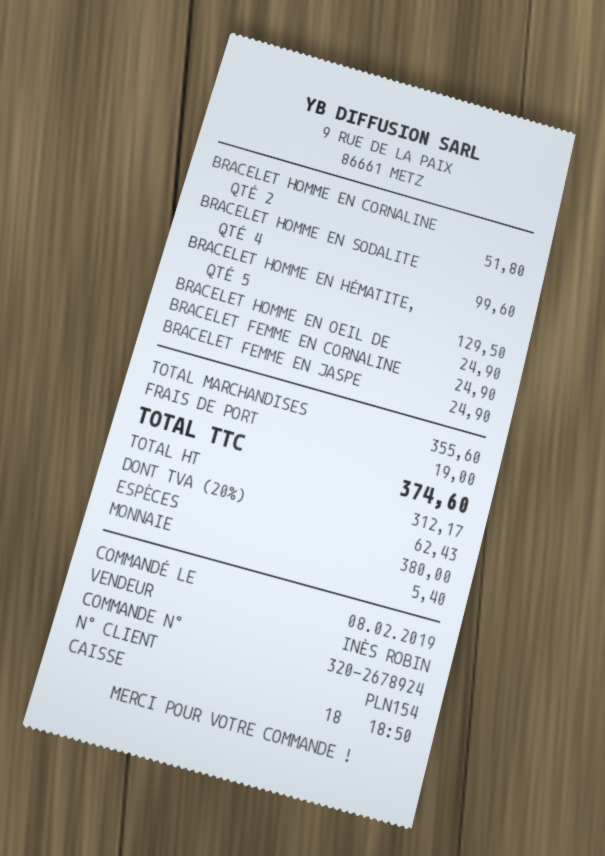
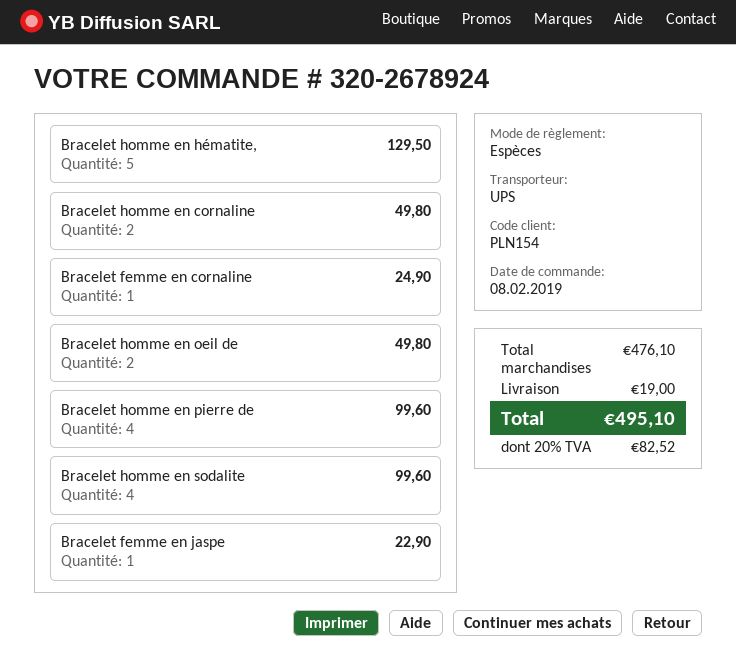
BRACELET HOMME EN CORNALINE: 2 for 51.80 -> 2 for 49.80
BRACELET HOMME EN OEIL DE: 1 for 24.90 -> 2 for 49.80
BRACELET FEMME EN JASPE: 1 for 24.90 -> 1 for 22.90
Bracelet homme en pierre de: none -> 4 for 99.60
subtotal: 355.60 -> 476.10
tax: 20% = 62.43 -> 20% = 82.52
total: 374.60 -> 495.10

